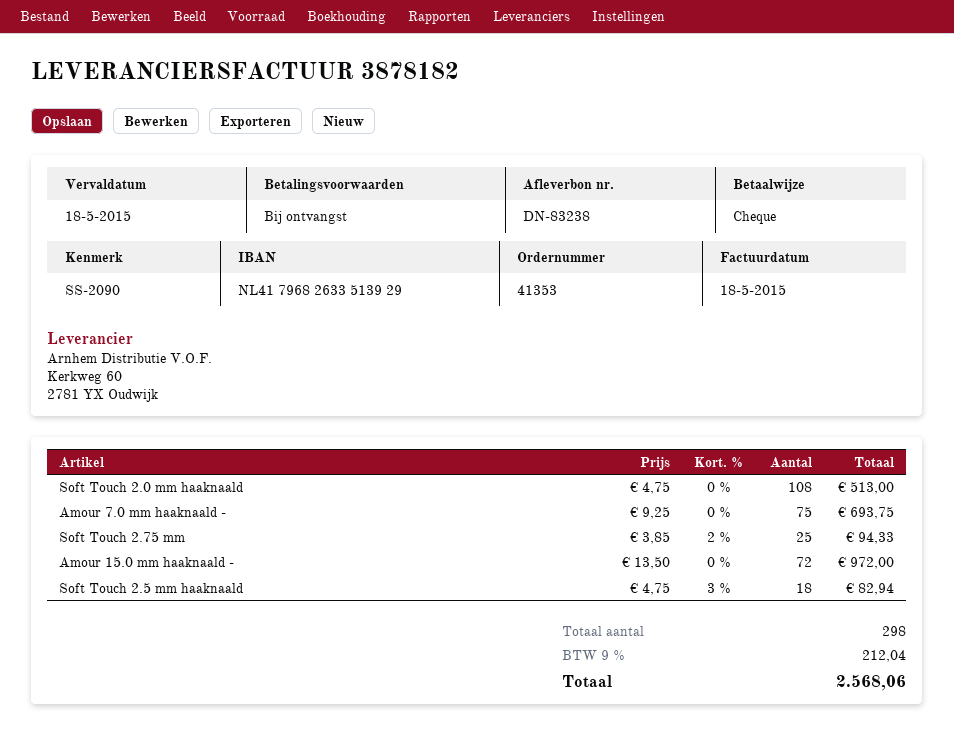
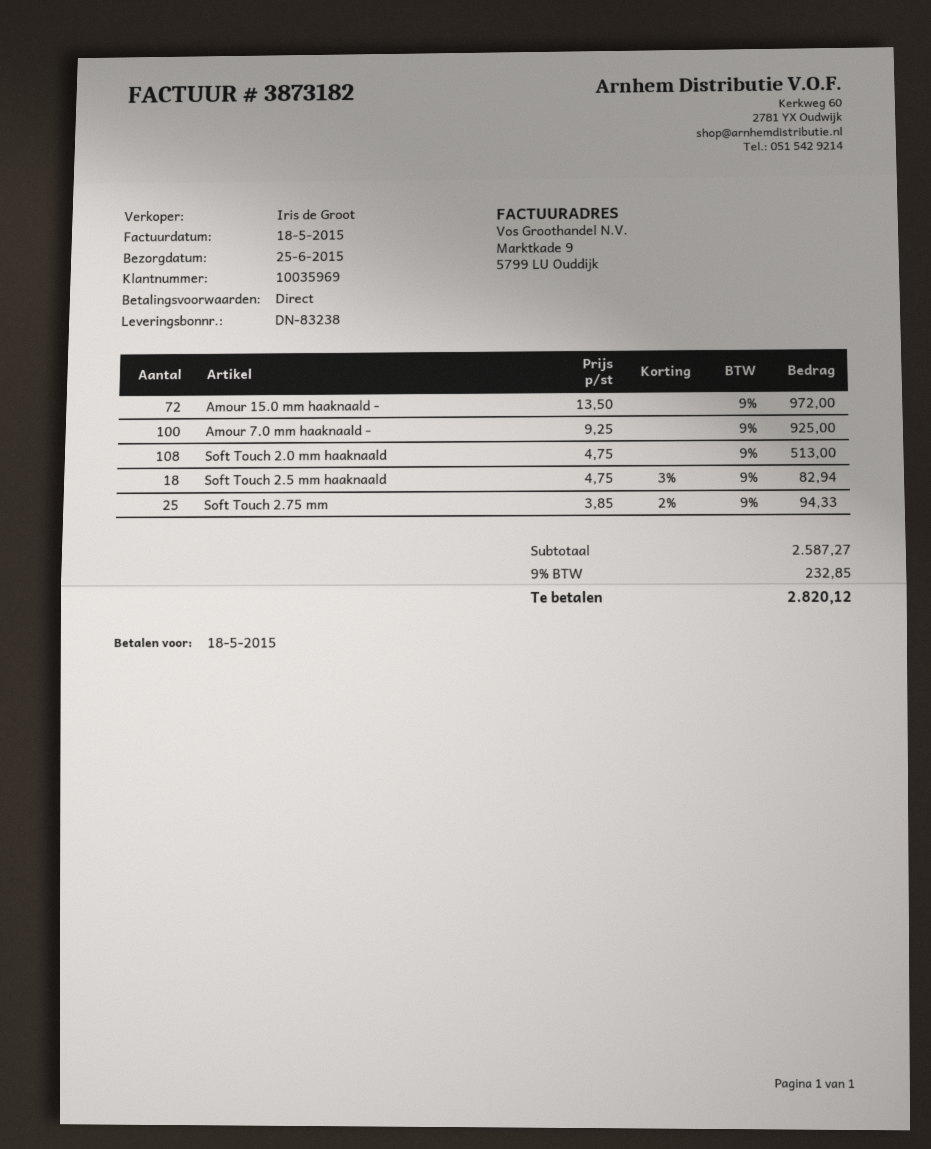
invoice number: 3878182 -> 3873182
Amour 7.0 mm haaknaald -: 75 x 9.25 = 693.75 -> 100 x 9.25 = 925.00
tax: 9% = 212.04 -> 9% = 232.85
total: 2568.06 -> 2820.12

